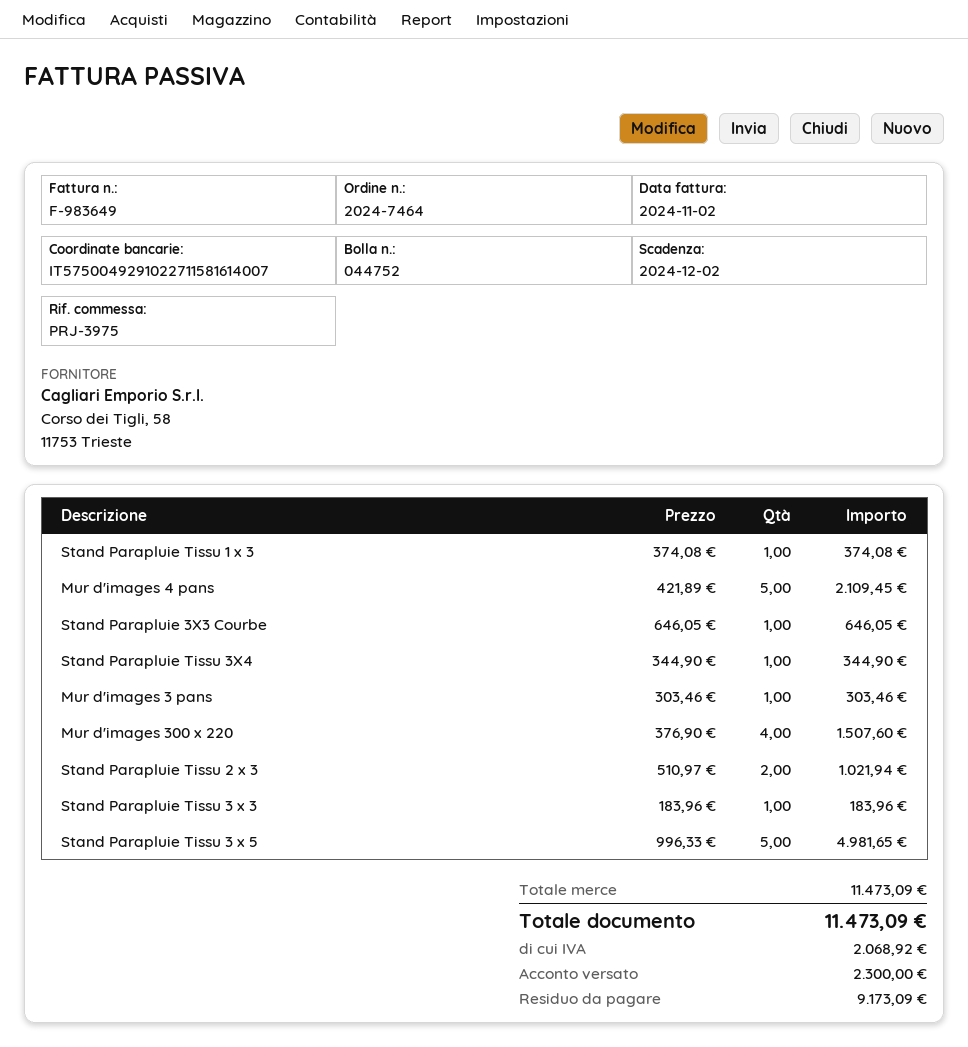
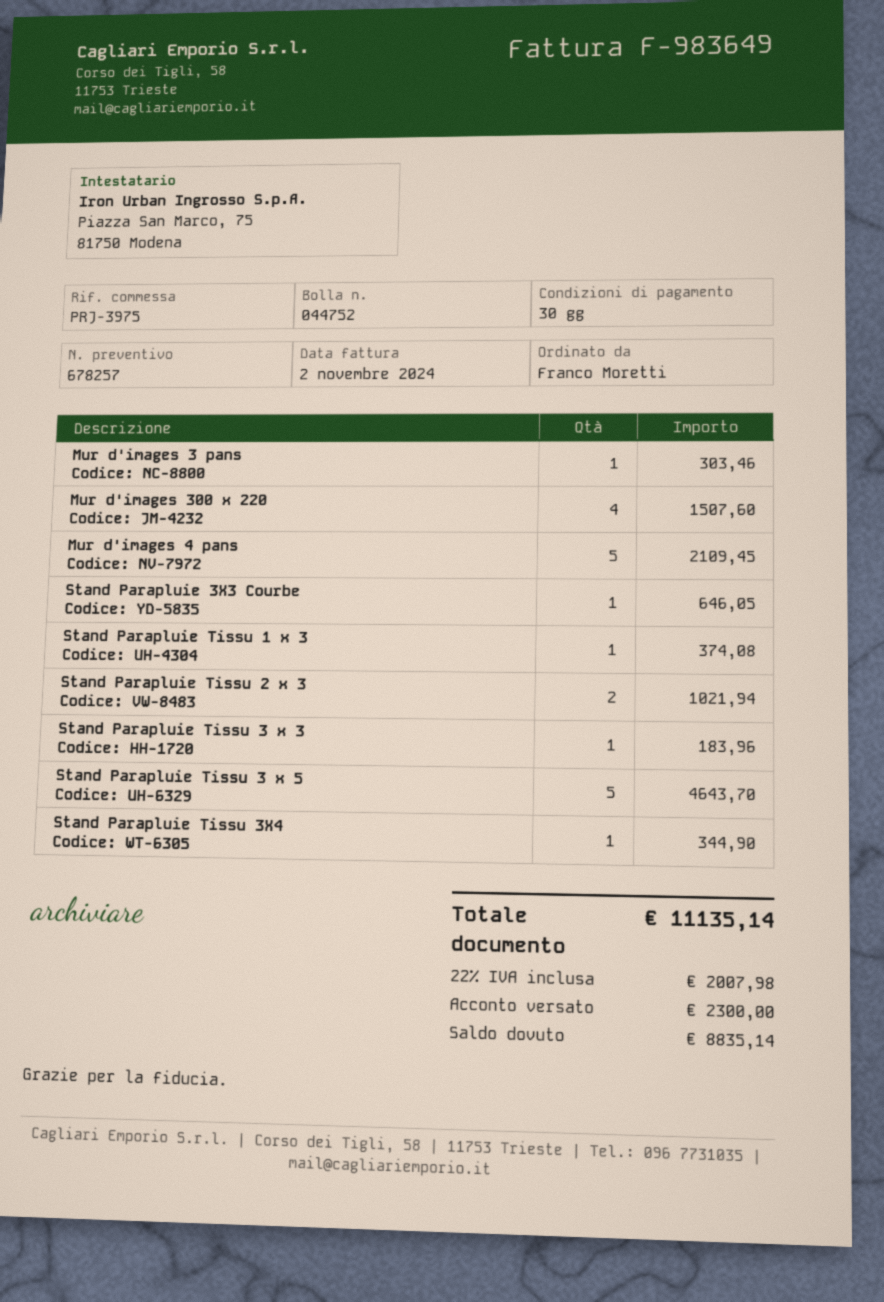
Stand Parapluie Tissu 3 x 5: 5 for 4981.65 -> 5 for 4643.70
tax: 2068.92 -> 2007.98
total: 11473.09 -> 11135.14
balance: 9173.09 -> 8835.14

